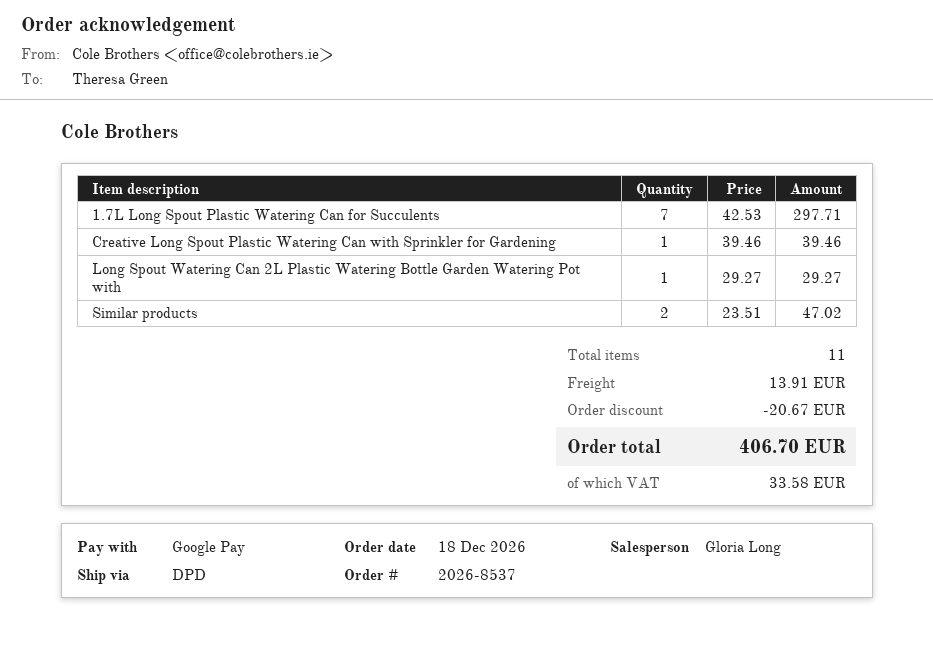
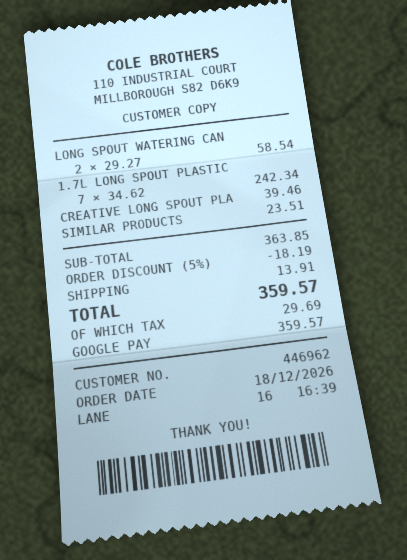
1.7L Long Spout Plastic Watering Can for Succulents: 7 x 42.53 = 297.71 -> 7 x 34.62 = 242.34
Long Spout Watering Can 2L Plastic Watering Bottle Garden Watering Pot with: 1 x 29.27 = 29.27 -> 2 x 29.27 = 58.54
Similar products: 2 x 23.51 = 47.02 -> 1 x 23.51 = 23.51
discount: 20.67 -> 18.19
tax: 33.58 -> 29.69
total: 406.70 -> 359.57

